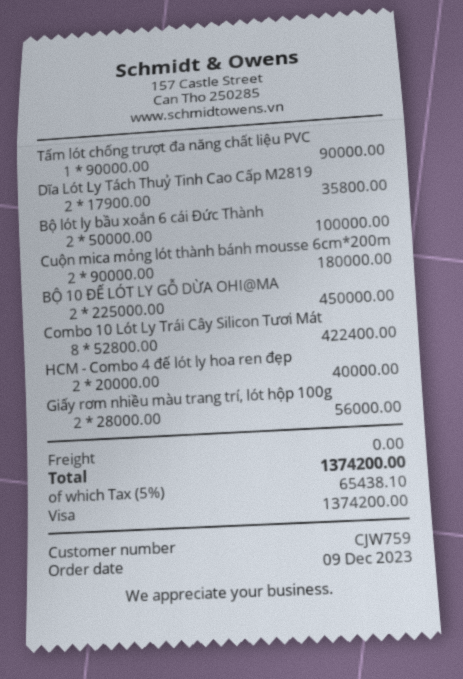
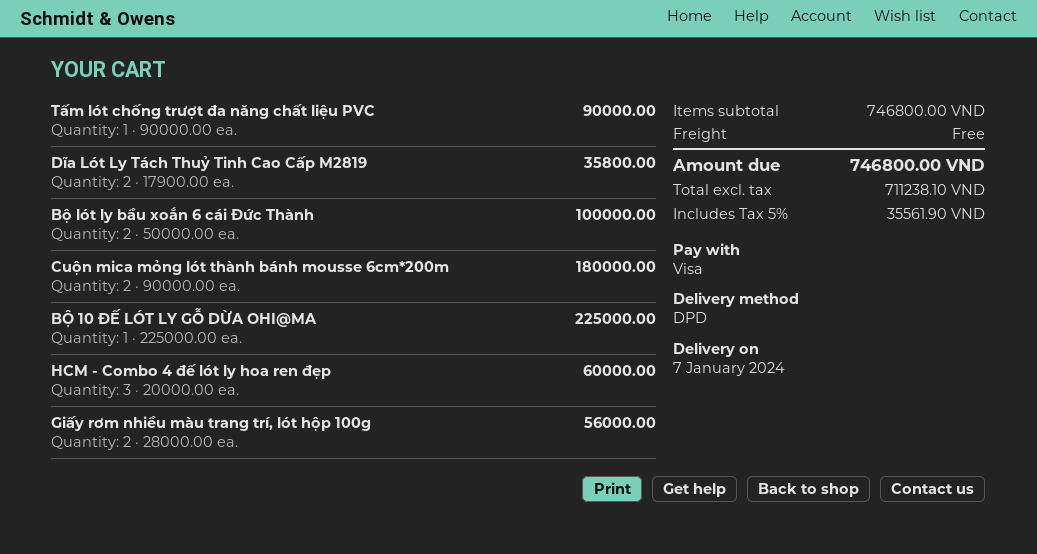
BỘ 10 ĐẾ LÓT LY GỖ DỪA OHI@MA: 2 x 225000.00 = 450000.00 -> 1 x 225000.00 = 225000.00
Combo 10 Lót Ly Trái Cây Silicon Tươi Mát: 8 x 52800.00 = 422400.00 -> none
HCM - Combo 4 đế lót ly hoa ren đẹp: 2 x 20000.00 = 40000.00 -> 3 x 20000.00 = 60000.00
tax: 5% = 65438.10 -> 5% = 35561.90
total: 1374200.00 -> 746800.00

